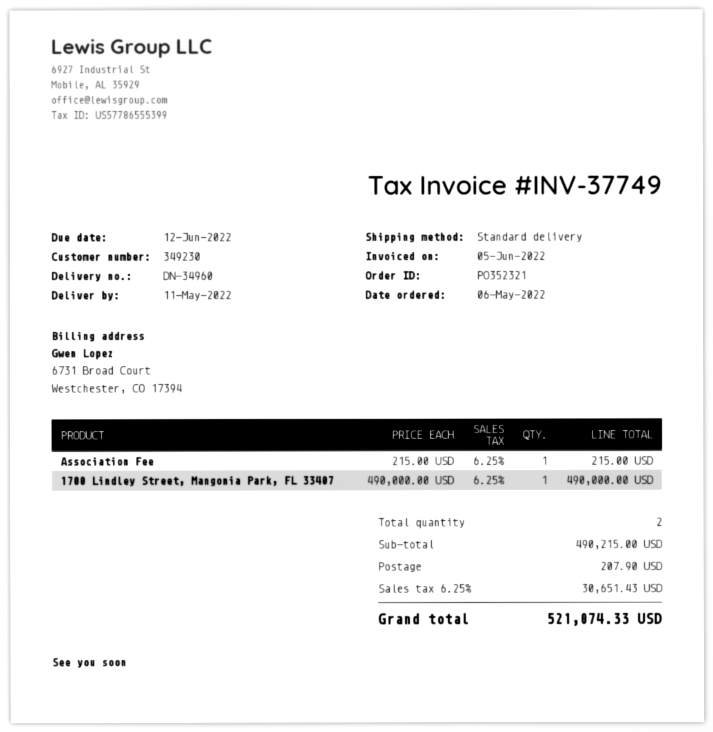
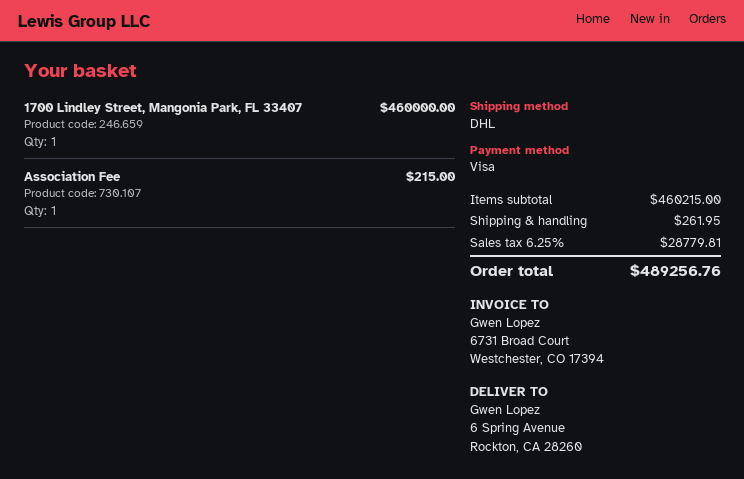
shipping method: standard -> DHL
1700 Lindley Street, Mangonia Park, FL 33407: 1 for 490000.00 -> 1 for 460000.00
subtotal: 490215.00 -> 460215.00
shipping: 207.90 -> 261.95
tax: 6.25% = 30651.43 -> 6.25% = 28779.81
total: 521074.33 -> 489256.76

